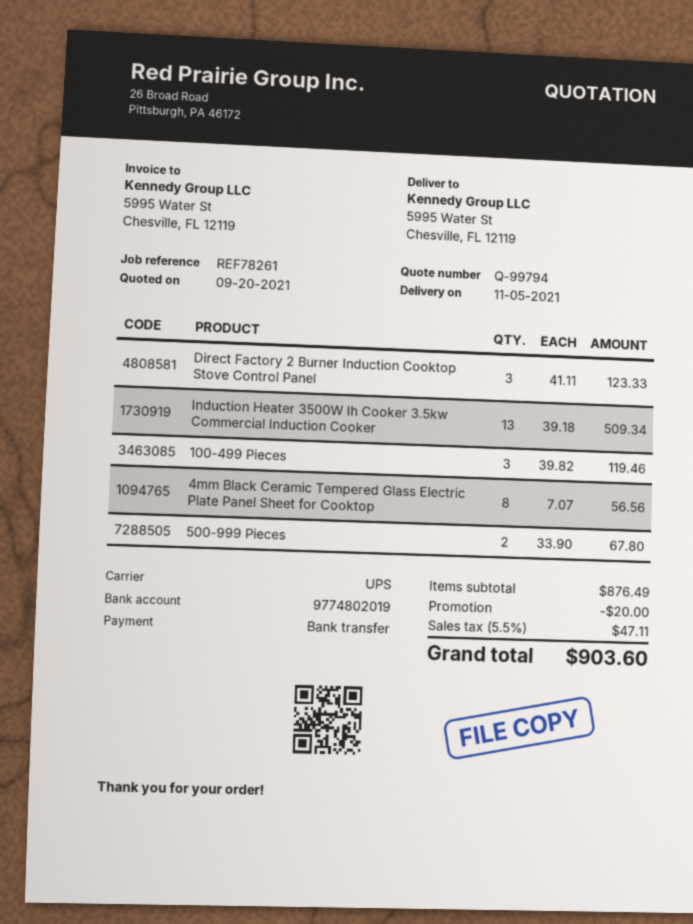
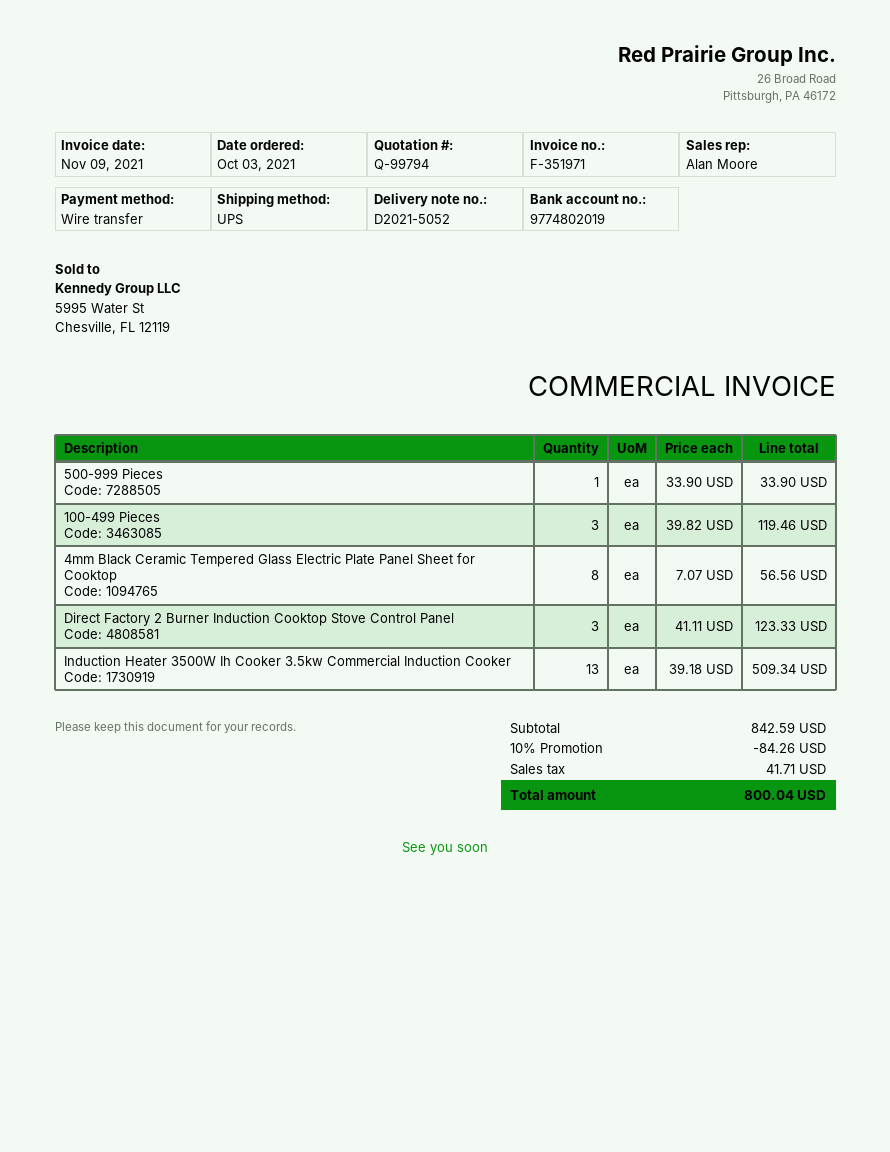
500-999 Pieces: 2 x 33.90 = 67.80 -> 1 x 33.90 = 33.90
subtotal: 876.49 -> 842.59
discount: 20.00 -> 84.26
tax: 47.11 -> 41.71
total: 903.60 -> 800.04

